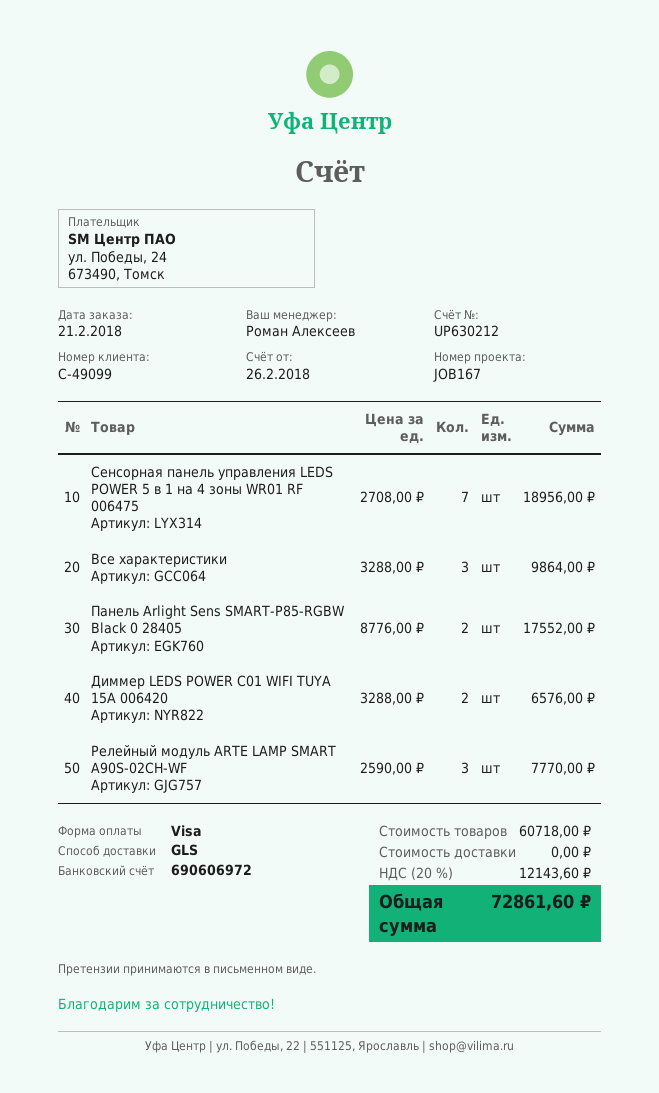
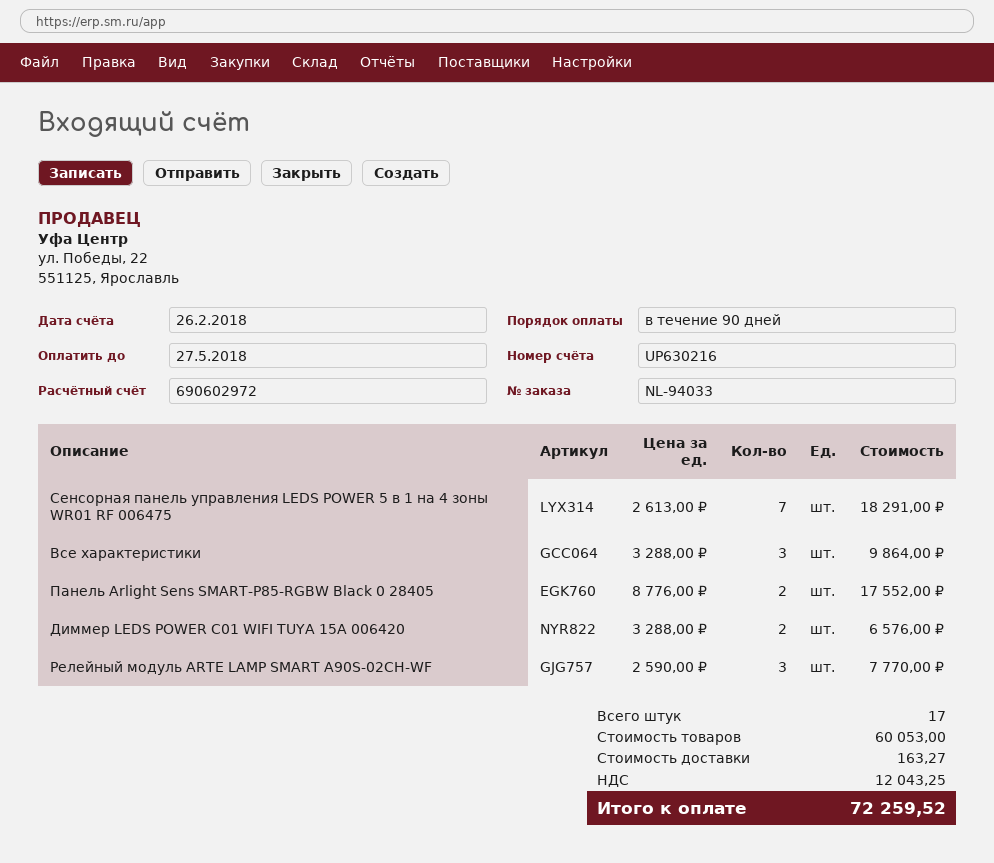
invoice number: UP630212 -> UP630216
bank account: 690606972 -> 690602972
Сенсорная панель управления LEDS POWER 5 в 1 на 4 зоны WR01 RF 006475: 7 x 2708.00 = 18956.00 -> 7 x 2613.00 = 18291.00
subtotal: 60718.00 -> 60053.00
shipping: 0.00 -> 163.27
tax: 12143.60 -> 12043.25
total: 72861.60 -> 72259.52

